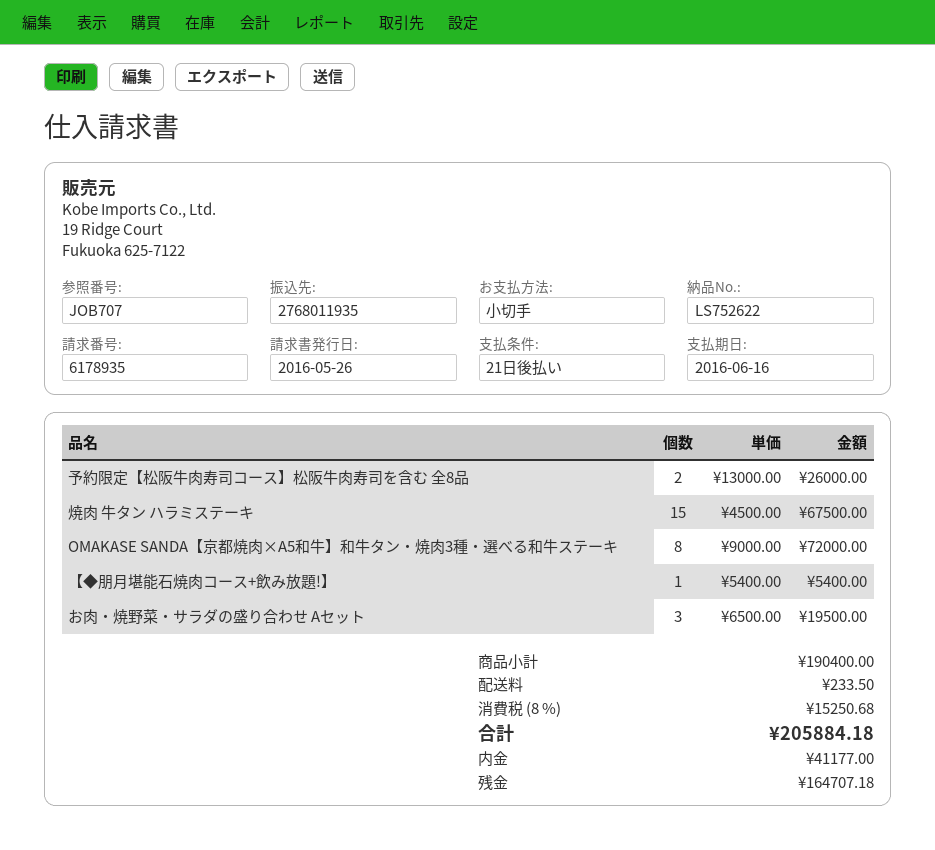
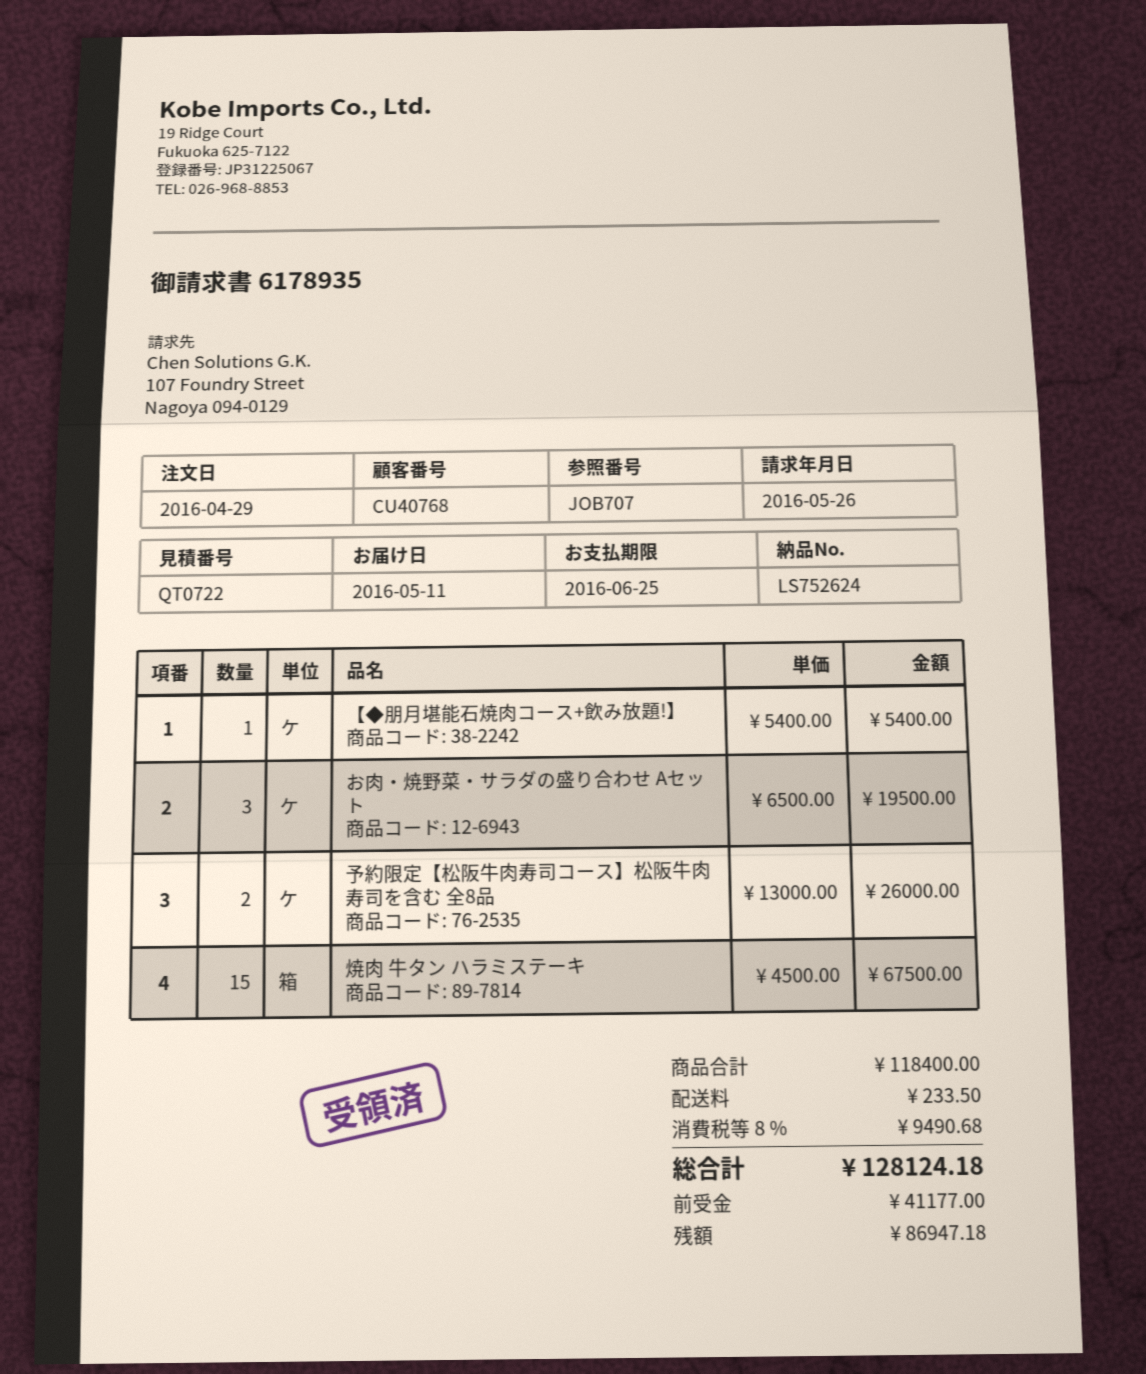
delivery note number: LS752622 -> LS752624
due date: 2016-06-16 -> 2016-06-25
OMAKASE SANDA【京都焼肉×A5和牛】和牛タン・焼肉3種・選べる和牛ステーキ: 8 x 9000.00 = 72000.00 -> none
subtotal: 190400.00 -> 118400.00
tax: 8% = 15250.68 -> 8% = 9490.68
total: 205884.18 -> 128124.18
balance: 164707.18 -> 86947.18

